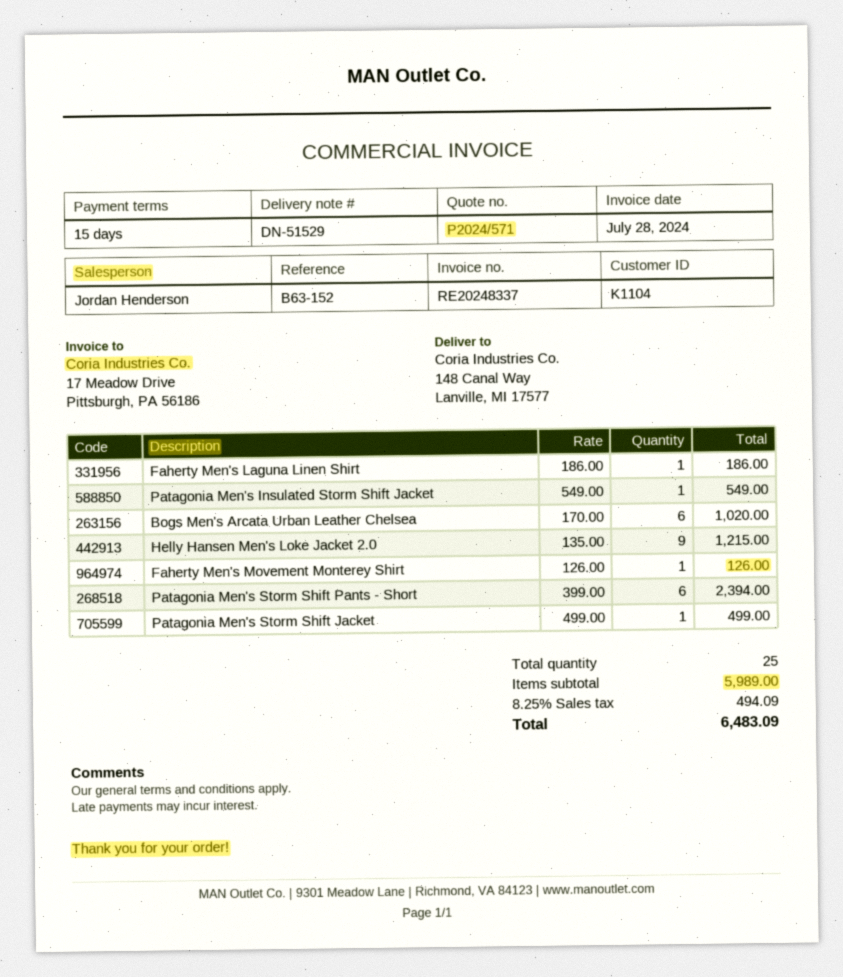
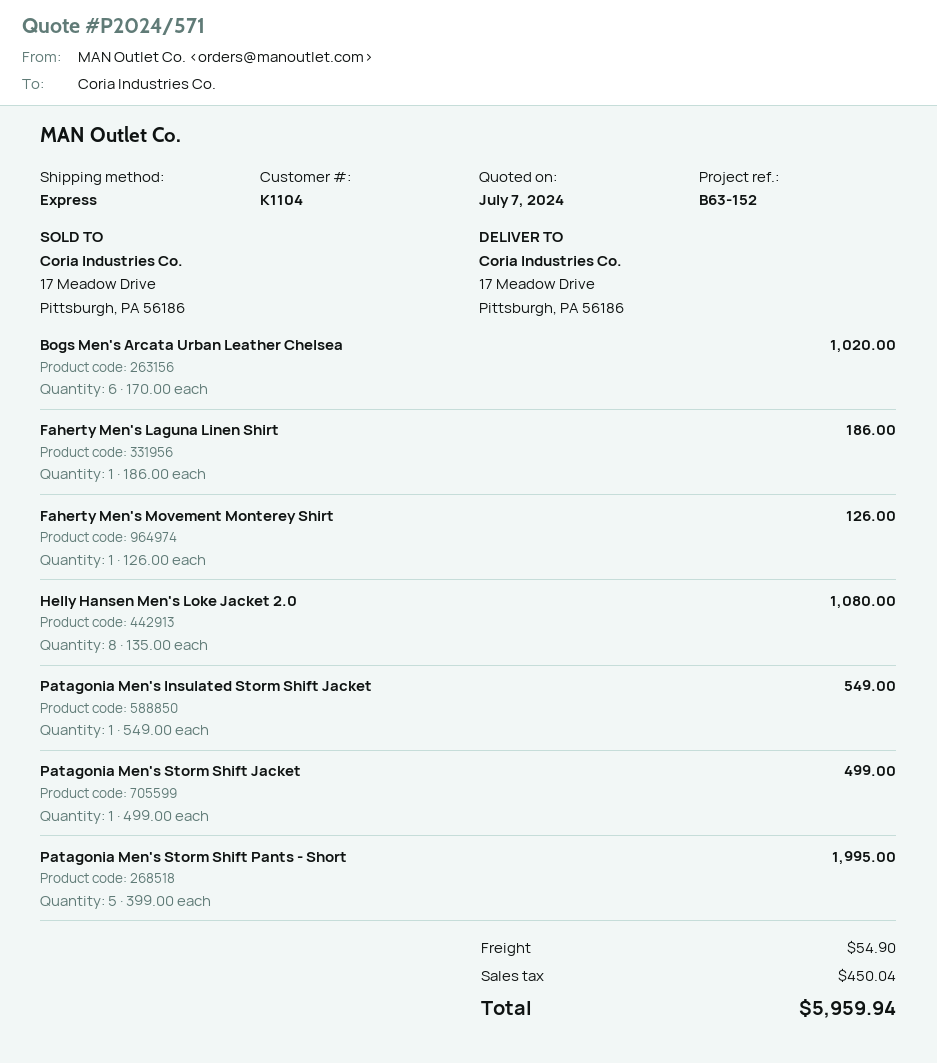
ship to: 148 Canal Way, Lanville, MI 17577 -> 17 Meadow Drive, Pittsburgh, PA 56186
Helly Hansen Men's Loke Jacket 2.0: 9 x 135.00 = 1215.00 -> 8 x 135.00 = 1080.00
Patagonia Men's Storm Shift Pants - Short: 6 x 399.00 = 2394.00 -> 5 x 399.00 = 1995.00
shipping: none -> 54.90
tax: 494.09 -> 450.04
total: 6483.09 -> 5959.94

